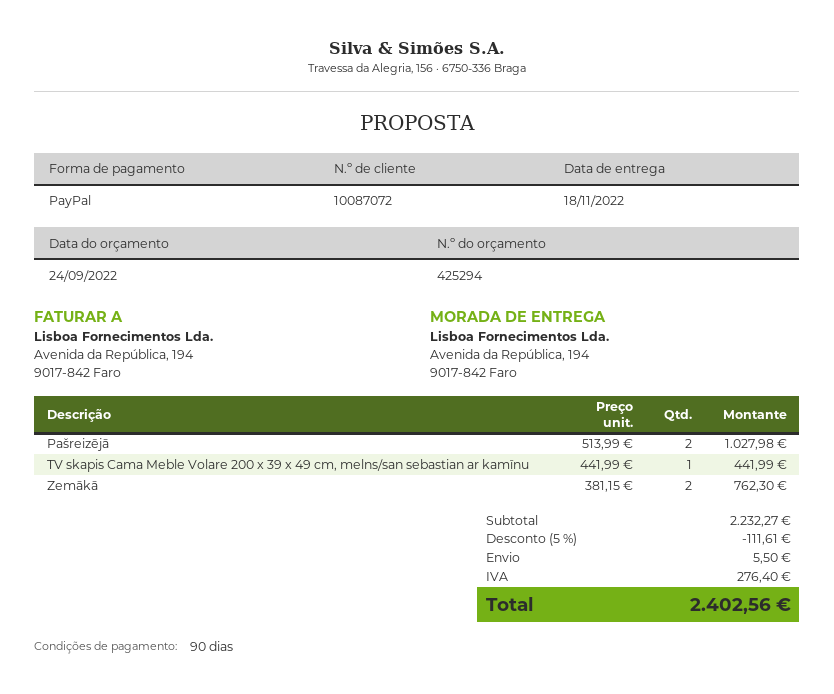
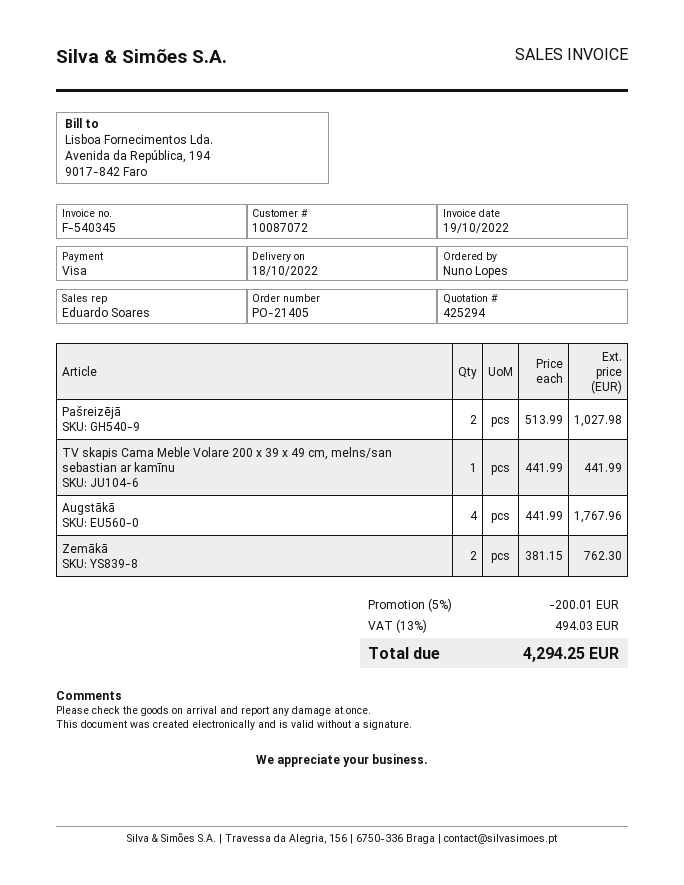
delivery date: 2022-11-18 -> 2022-10-18
payment method: PayPal -> Visa
Augstākā: none -> 4 x 441.99 = 1767.96
discount: 5% = 111.61 -> 5% = 200.01
shipping: 5.50 -> none
tax: 276.40 -> 494.03
total: 2402.56 -> 4294.25

